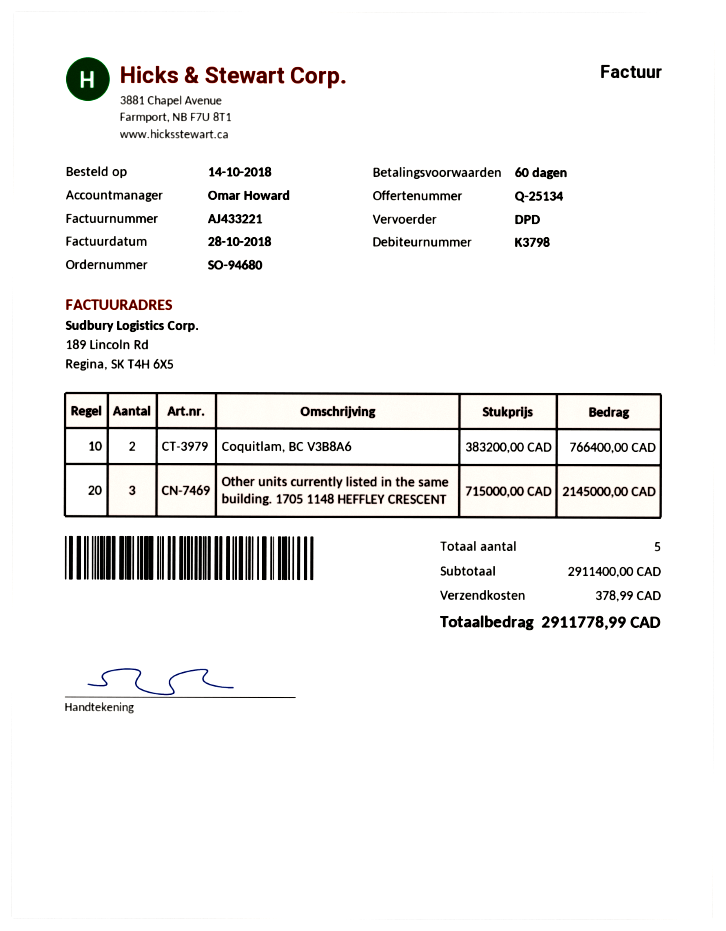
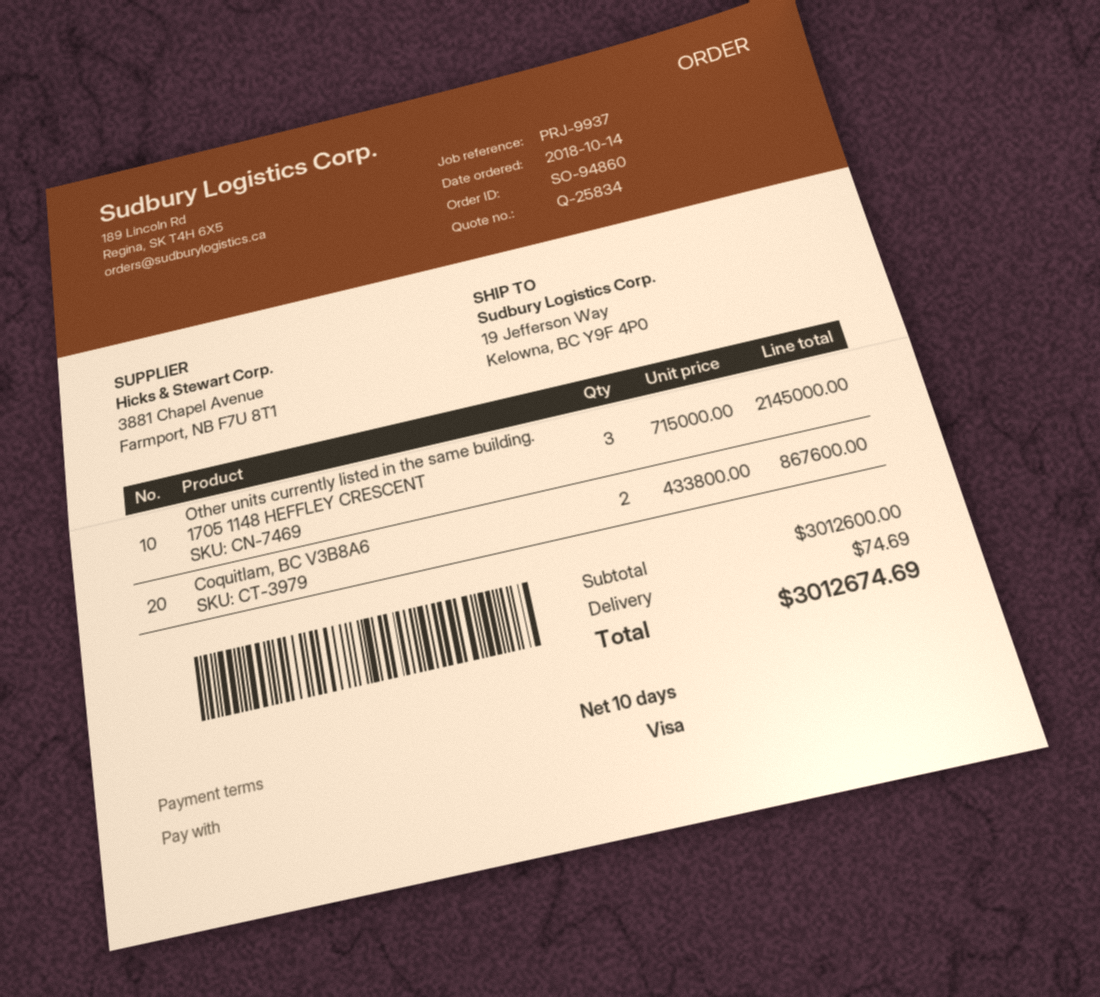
quote number: Q-25134 -> Q-25834
order number: SO-94680 -> SO-94860
payment terms: 60 days -> 10 days
Coquitlam, BC V3B8A6: 2 x 383200.00 = 766400.00 -> 2 x 433800.00 = 867600.00
subtotal: 2911400.00 -> 3012600.00
shipping: 378.99 -> 74.69
total: 2911778.99 -> 3012674.69

